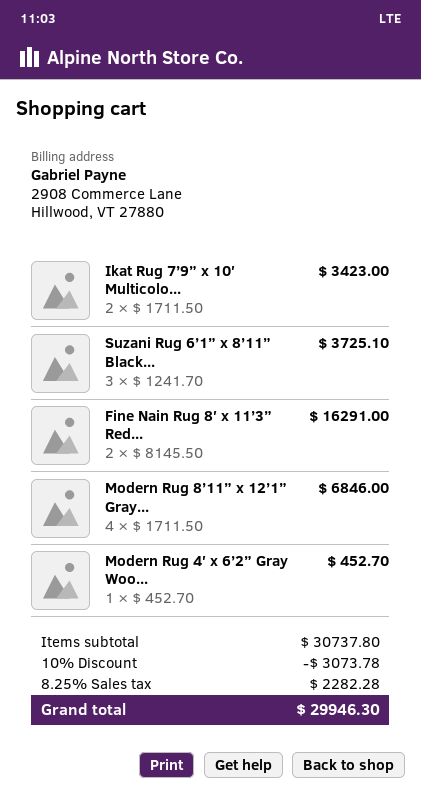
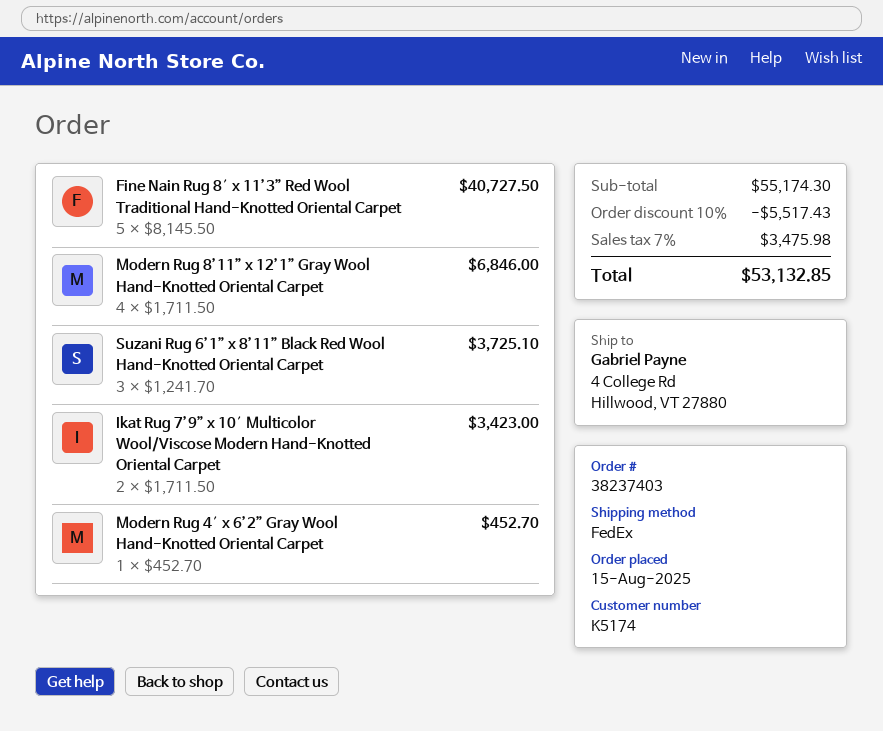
Fine Nain Rug 8′ x 11’3” Red...: 2 x 8145.50 = 16291.00 -> 5 x 8145.50 = 40727.50
subtotal: 30737.80 -> 55174.30
discount: 10% = 3073.78 -> 10% = 5517.43
tax: 8.25% = 2282.28 -> 7% = 3475.98
total: 29946.30 -> 53132.85

